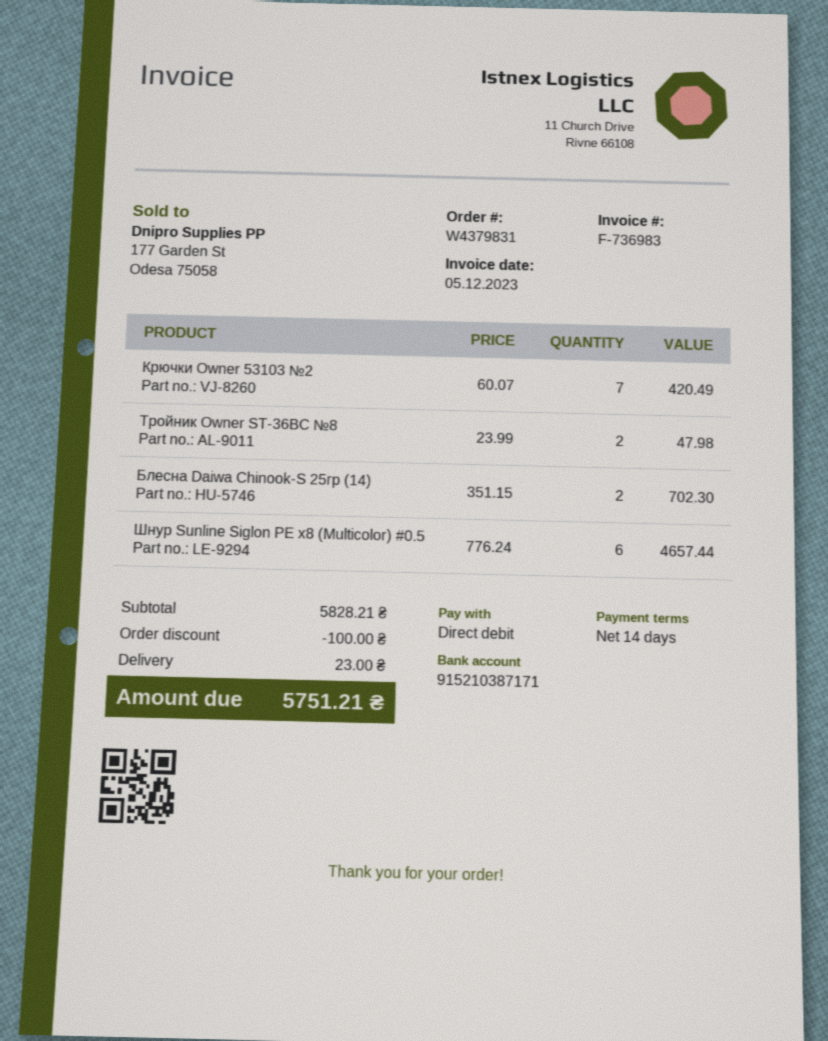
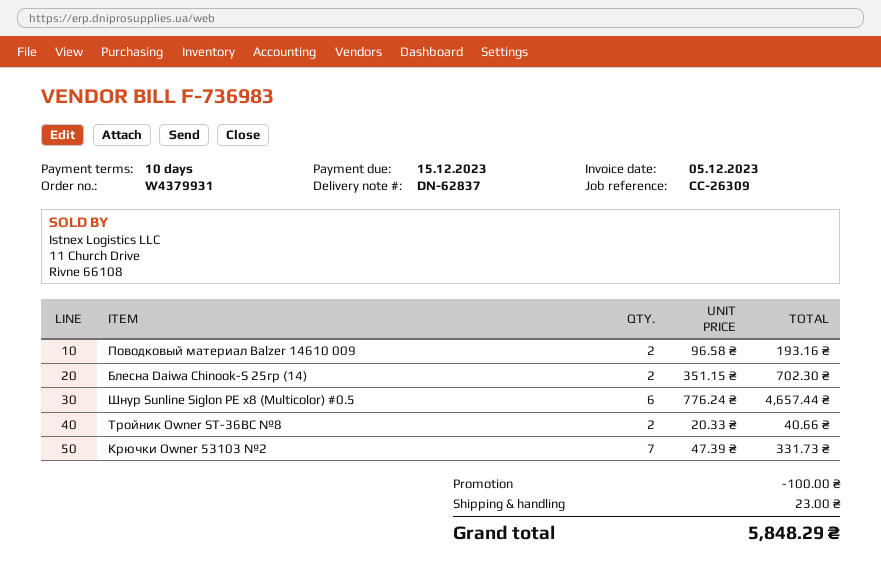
order number: W4379831 -> W4379931
payment terms: 14 days -> 10 days
Крючки Owner 53103 №2: 7 x 60.07 = 420.49 -> 7 x 47.39 = 331.73
Тройник Owner ST-36BC №8: 2 x 23.99 = 47.98 -> 2 x 20.33 = 40.66
Поводковый материал Balzer 14610 009: none -> 2 x 96.58 = 193.16
total: 5751.21 -> 5848.29

